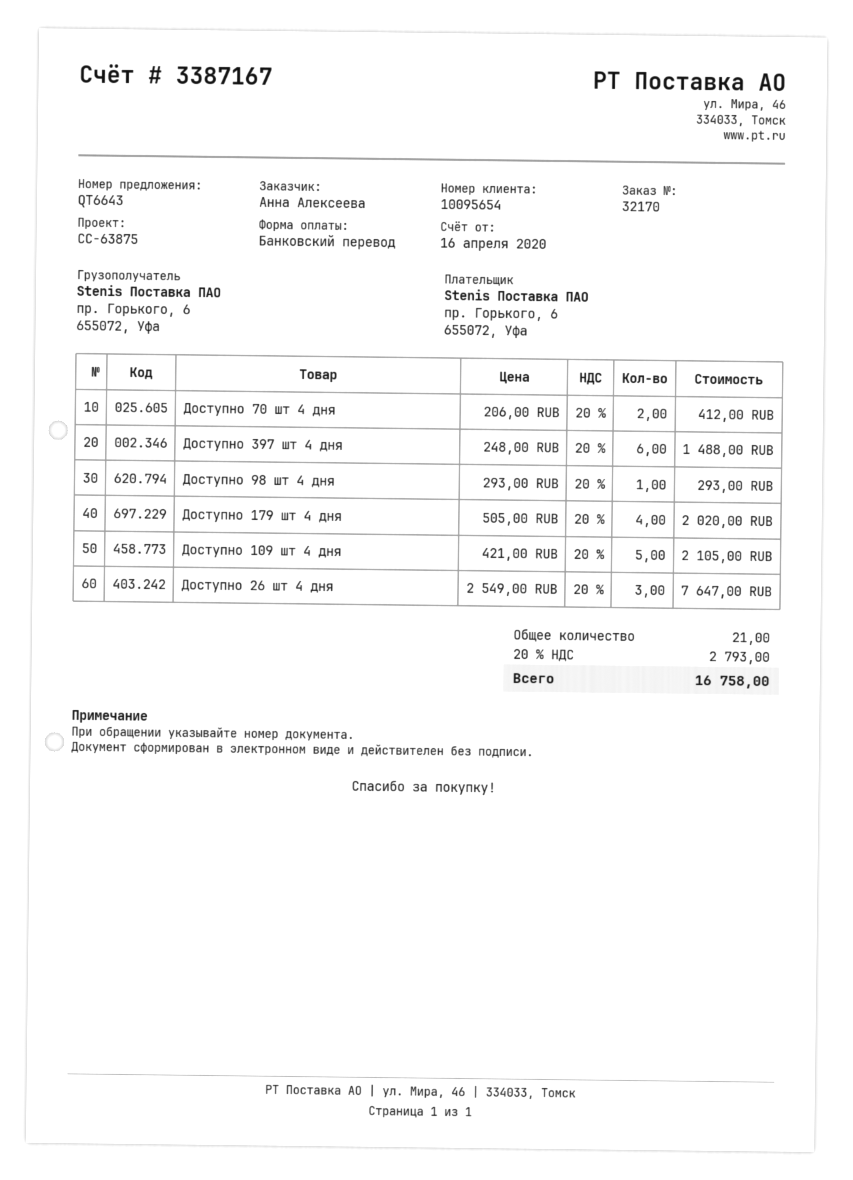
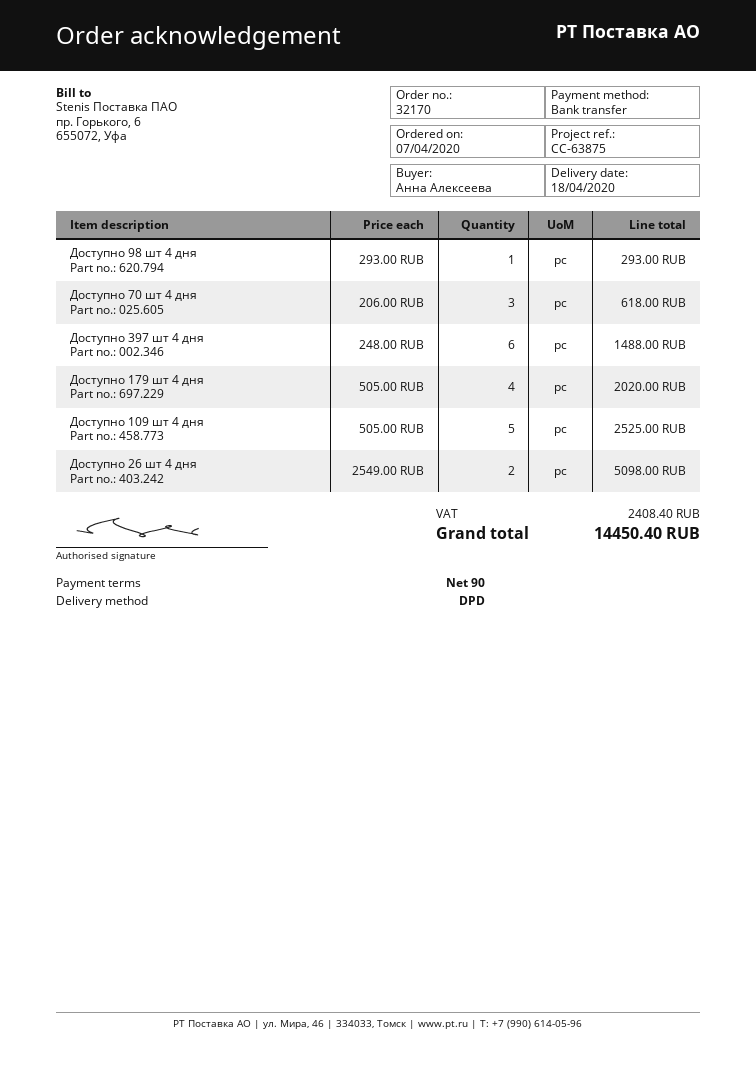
Доступно 70 шт 4 дня: 2 x 206.00 = 412.00 -> 3 x 206.00 = 618.00
Доступно 109 шт 4 дня: 5 x 421.00 = 2105.00 -> 5 x 505.00 = 2525.00
Доступно 26 шт 4 дня: 3 x 2549.00 = 7647.00 -> 2 x 2549.00 = 5098.00
tax: 2793.00 -> 2408.40
total: 16758.00 -> 14450.40

